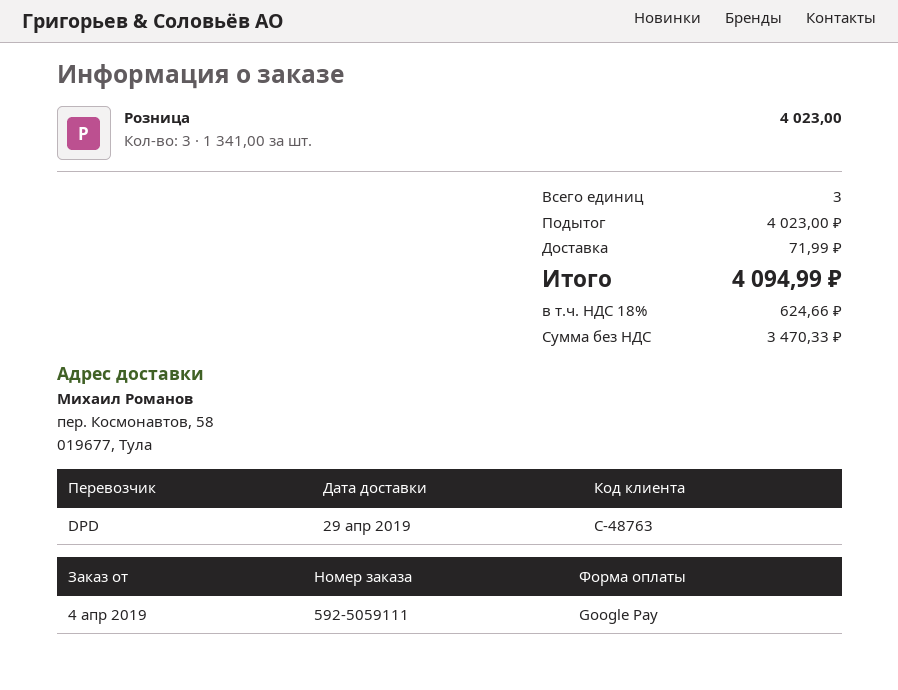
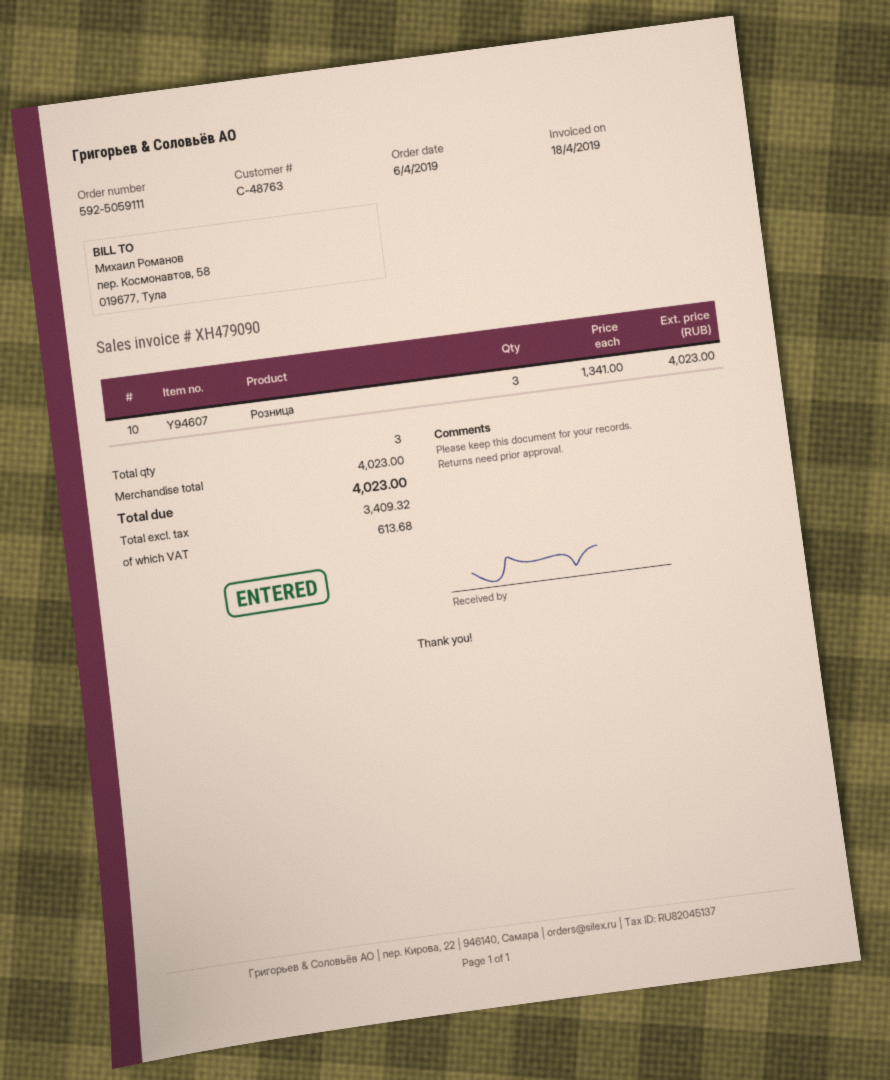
order date: 2019-04-04 -> 2019-04-06
shipping: 71.99 -> none
net: 3470.33 -> 3409.32
tax: 624.66 -> 613.68
total: 4094.99 -> 4023.00

